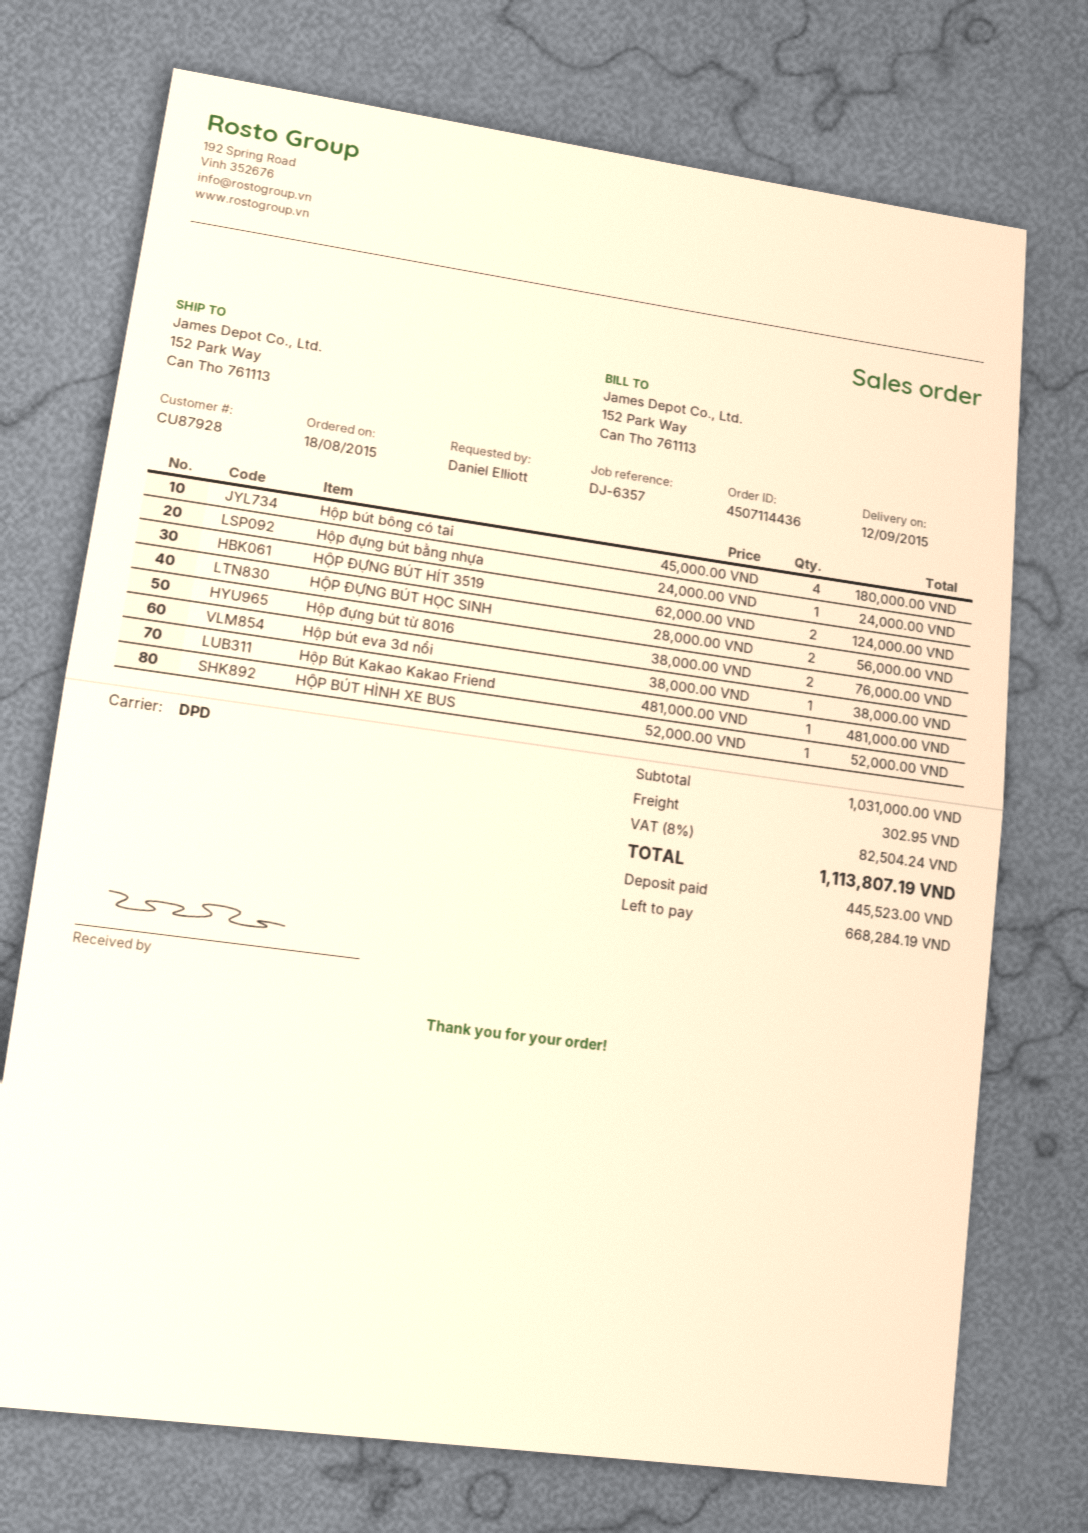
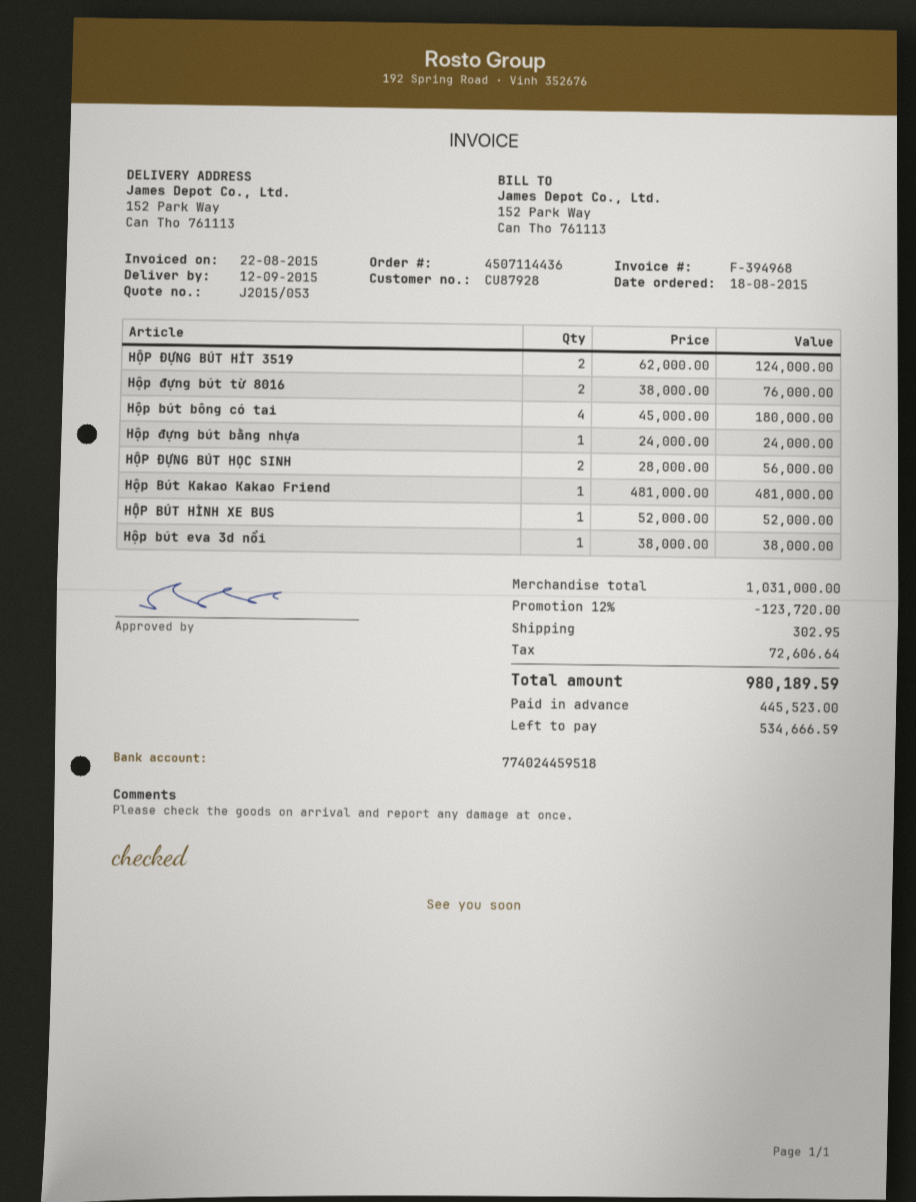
discount: none -> 12% = 123720.00
tax: 82504.24 -> 72606.64
total: 1113807.19 -> 980189.59
balance: 668284.19 -> 534666.59

